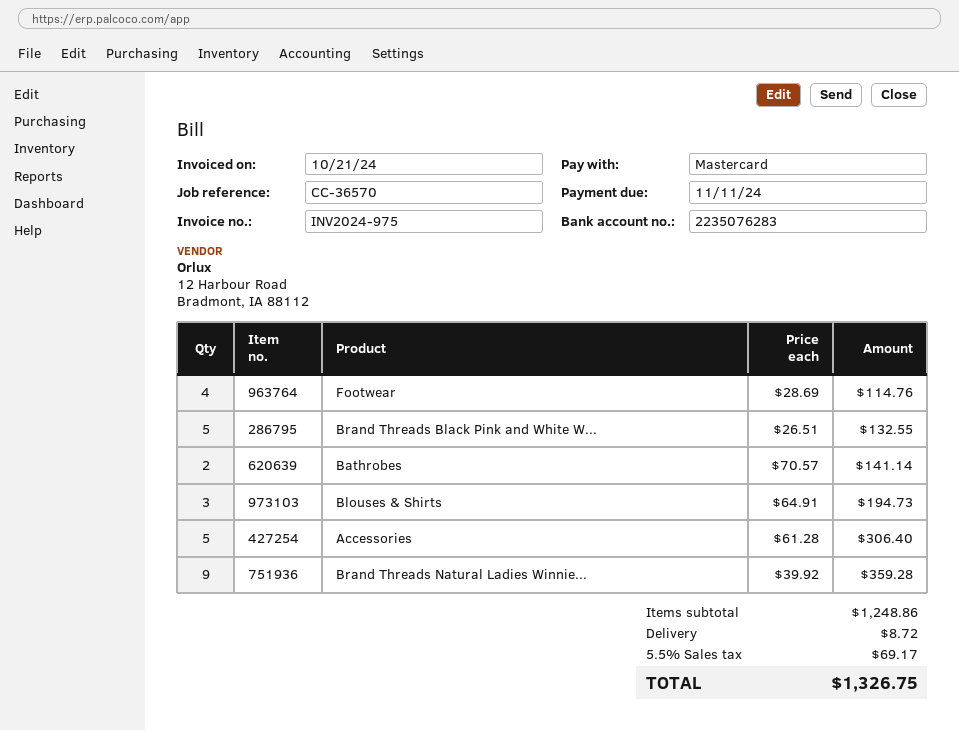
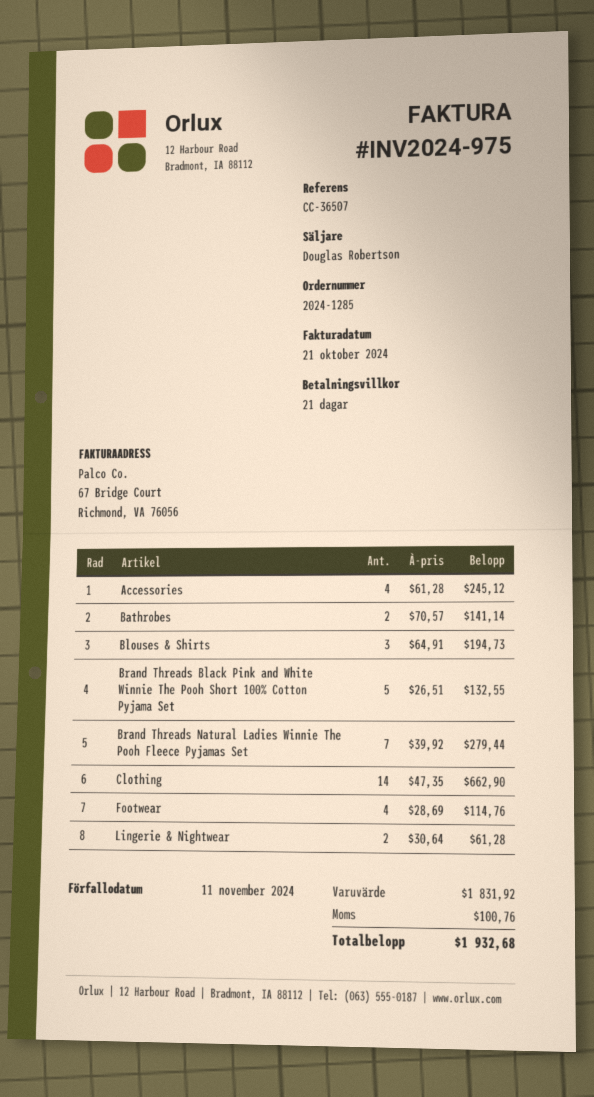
reference: CC-36570 -> CC-36507
Accessories: 5 x 61.28 = 306.40 -> 4 x 61.28 = 245.12
Brand Threads Natural Ladies Winnie...: 9 x 39.92 = 359.28 -> 7 x 39.92 = 279.44
Clothing: none -> 14 x 47.35 = 662.90
Lingerie & Nightwear: none -> 2 x 30.64 = 61.28
subtotal: 1248.86 -> 1831.92
shipping: 8.72 -> none
tax: 69.17 -> 100.76
total: 1326.75 -> 1932.68

